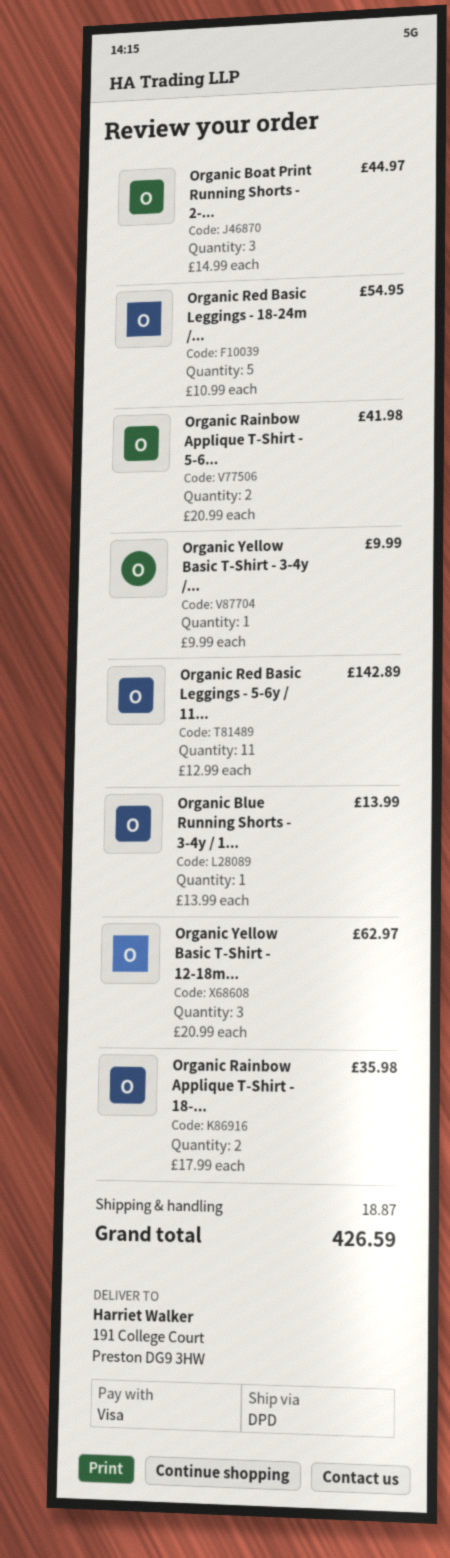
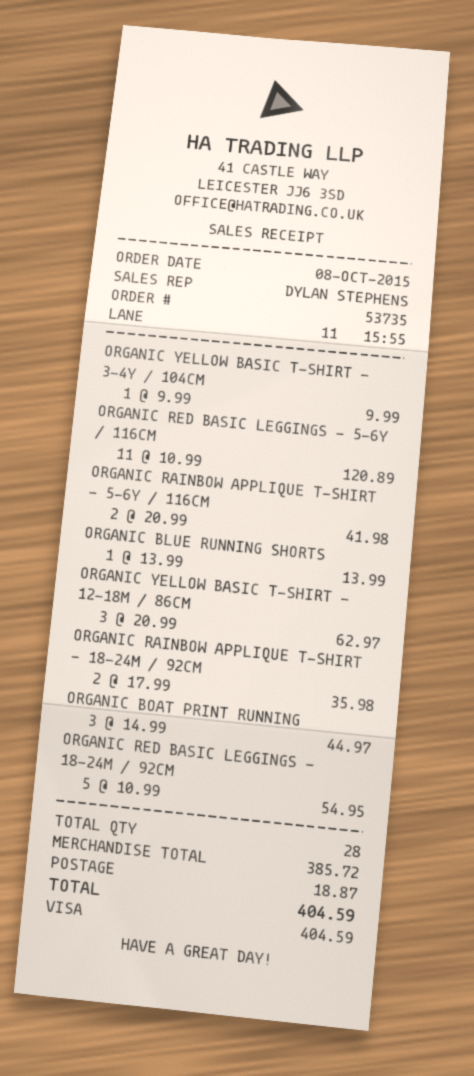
Organic Red Basic Leggings - 5-6y / 11...: 11 x 12.99 = 142.89 -> 11 x 10.99 = 120.89
total: 426.59 -> 404.59

